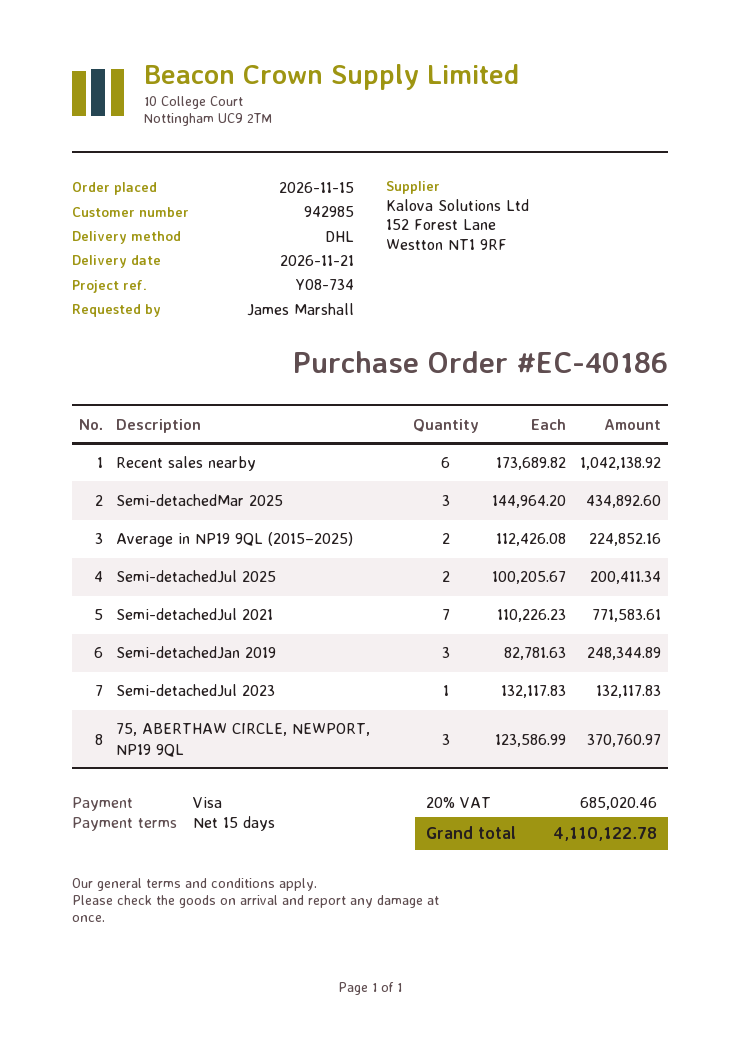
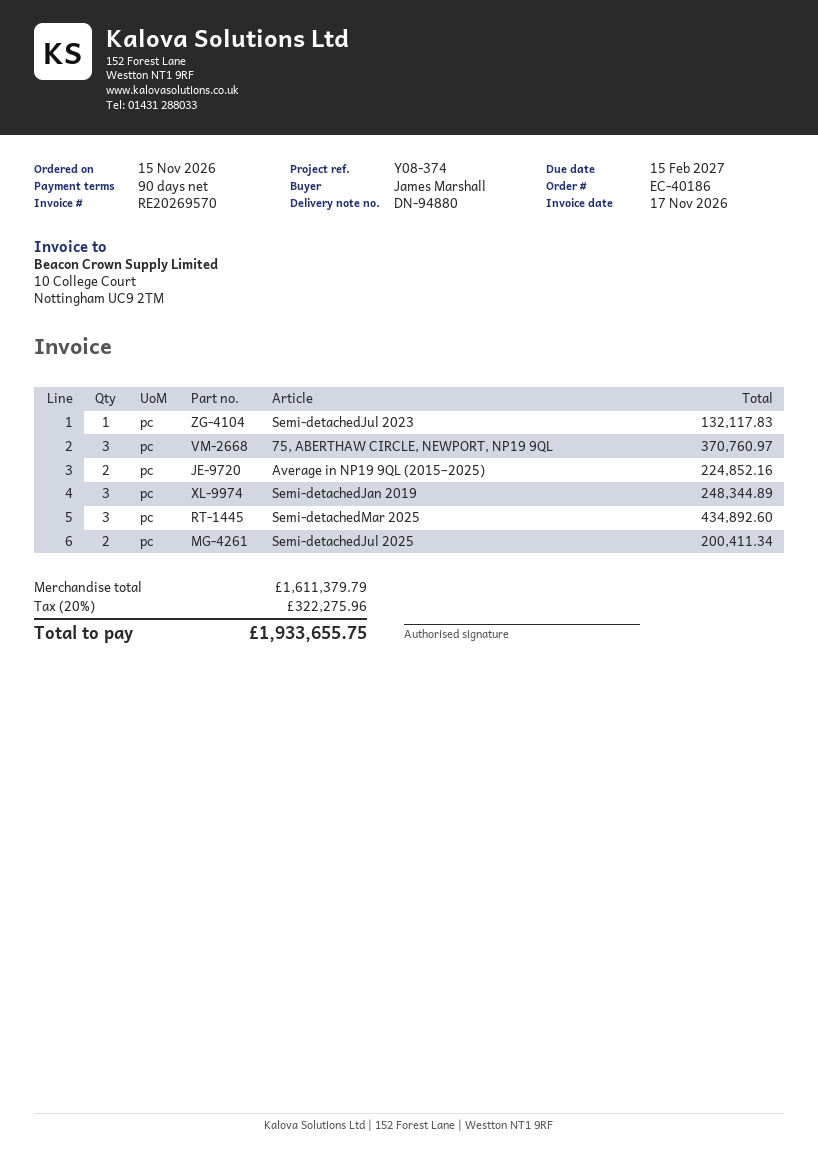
payment terms: 15 days -> 90 days
reference: Y08-734 -> Y08-374
Recent sales nearby: 6 for 1042138.92 -> none
Semi-detachedJul 2021: 7 for 771583.61 -> none
tax: 20% = 685020.46 -> 20% = 322275.96
total: 4110122.78 -> 1933655.75

